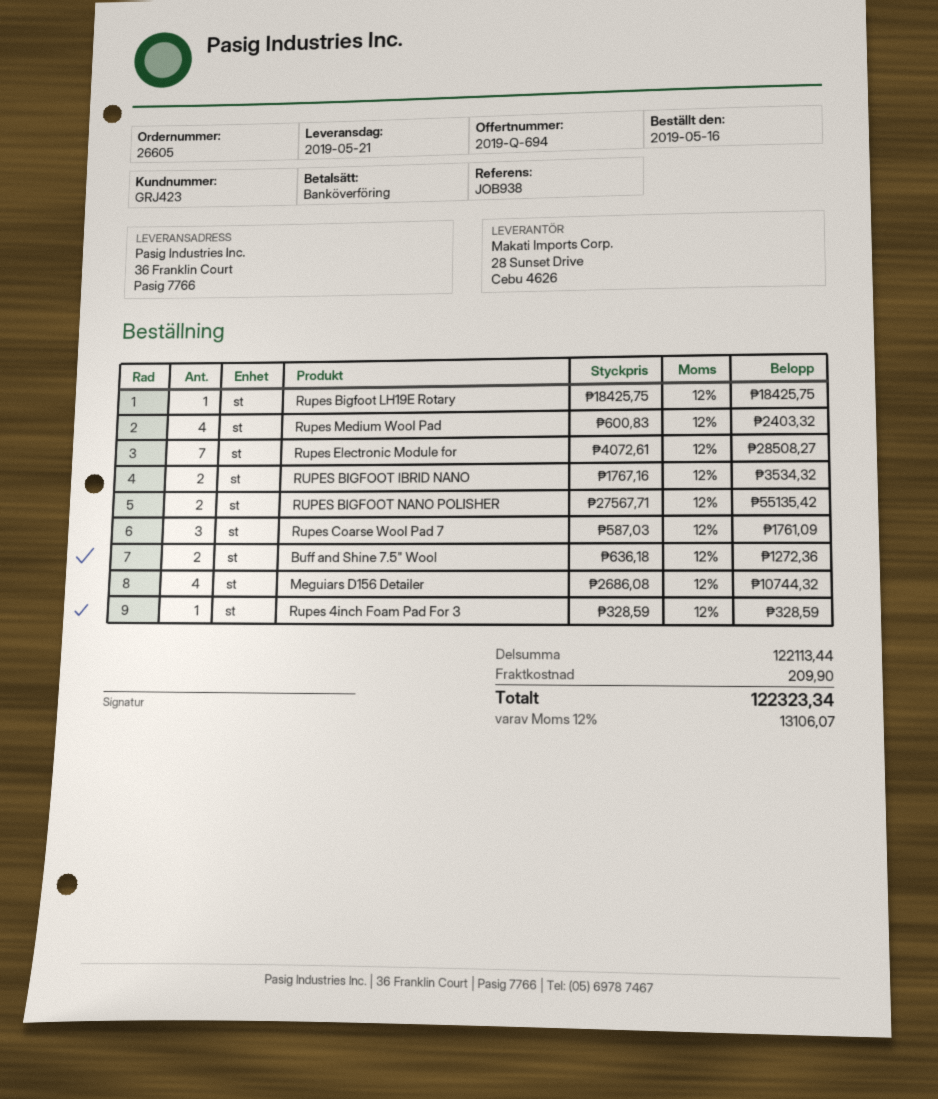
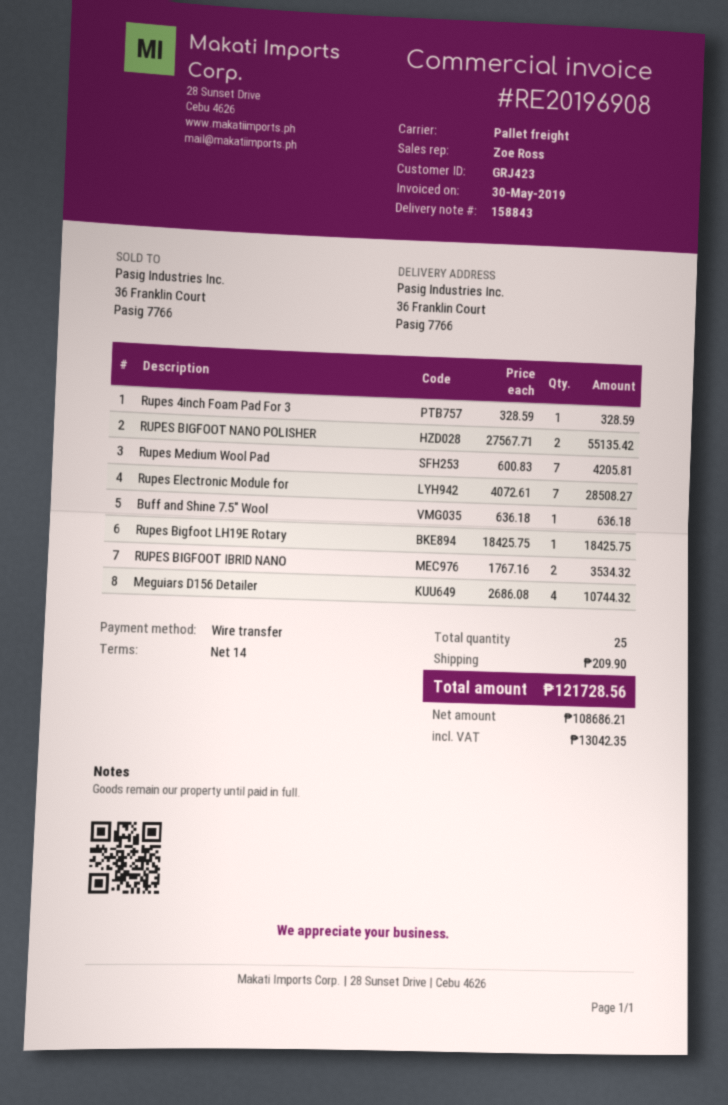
Rupes Medium Wool Pad: 4 x 600.83 = 2403.32 -> 7 x 600.83 = 4205.81
Rupes Coarse Wool Pad 7: 3 x 587.03 = 1761.09 -> none
Buff and Shine 7.5" Wool: 2 x 636.18 = 1272.36 -> 1 x 636.18 = 636.18
tax: 13106.07 -> 13042.35
total: 122323.34 -> 121728.56

